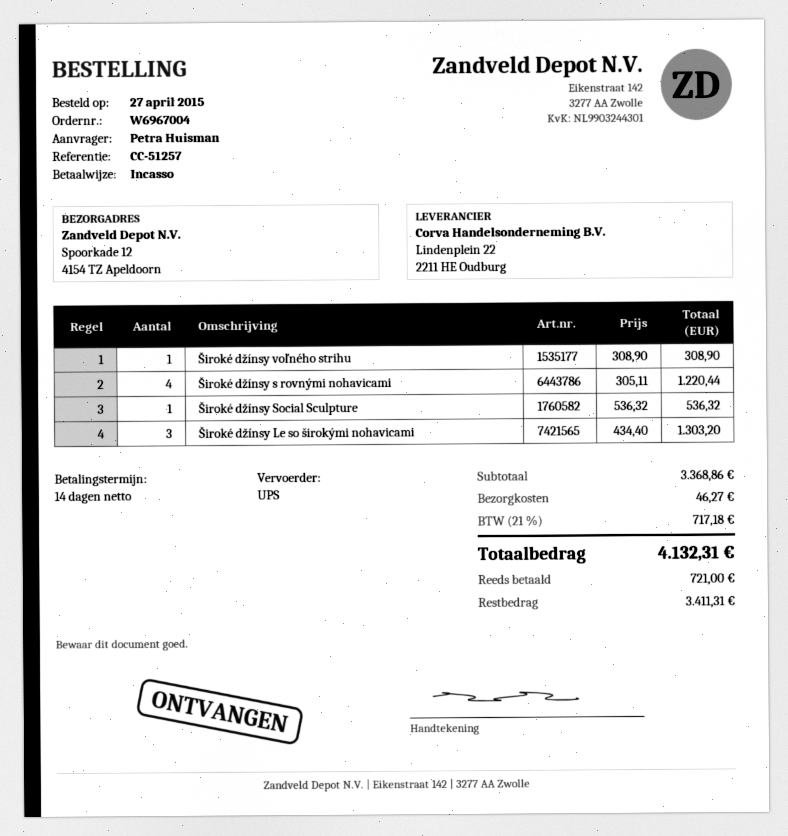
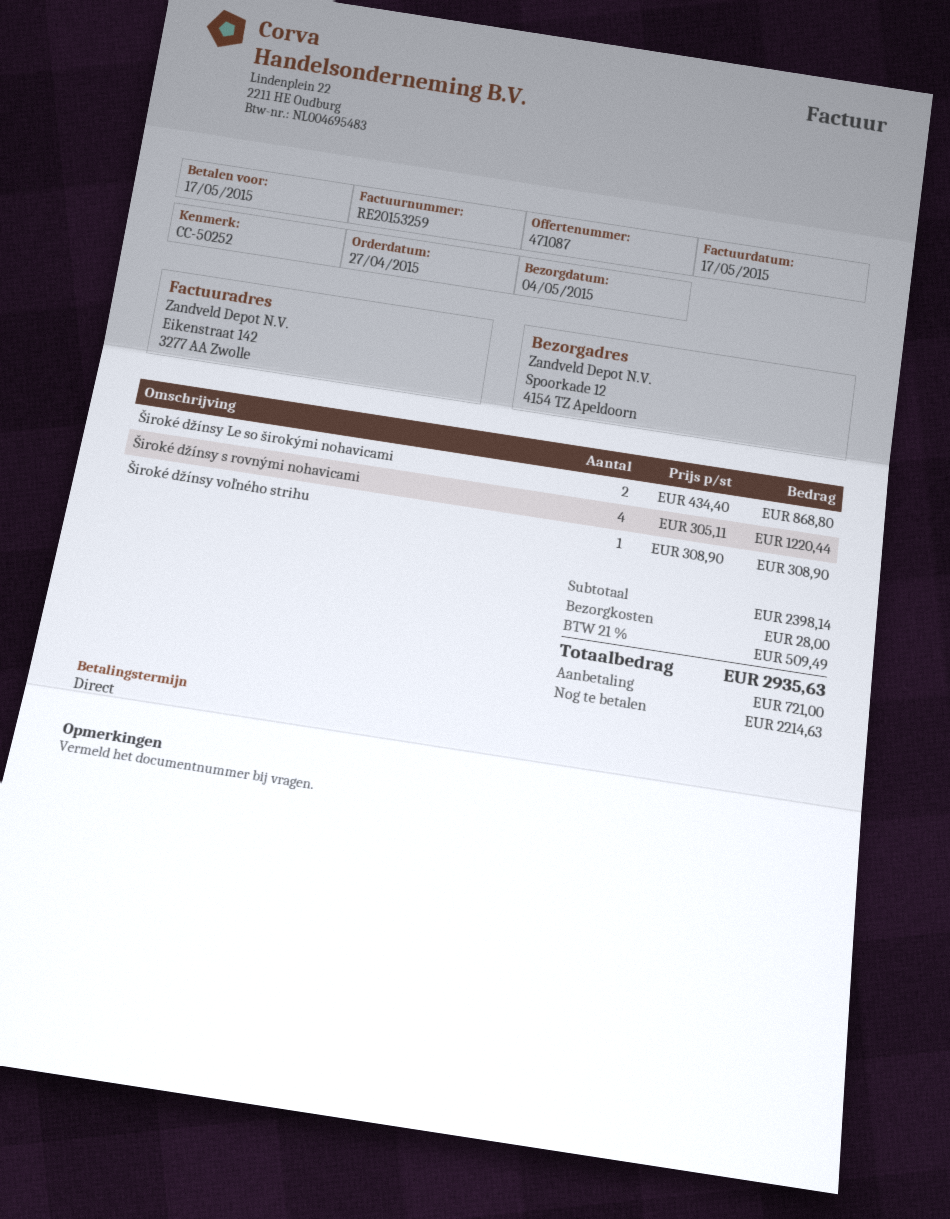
payment terms: 14 days -> on receipt
reference: CC-51257 -> CC-50252
Široké džínsy Social Sculpture: 1 x 536.32 = 536.32 -> none
Široké džínsy Le so širokými nohavicami: 3 x 434.40 = 1303.20 -> 2 x 434.40 = 868.80
subtotal: 3368.86 -> 2398.14
shipping: 46.27 -> 28.00
tax: 21% = 717.18 -> 21% = 509.49
total: 4132.31 -> 2935.63
balance: 3411.31 -> 2214.63

